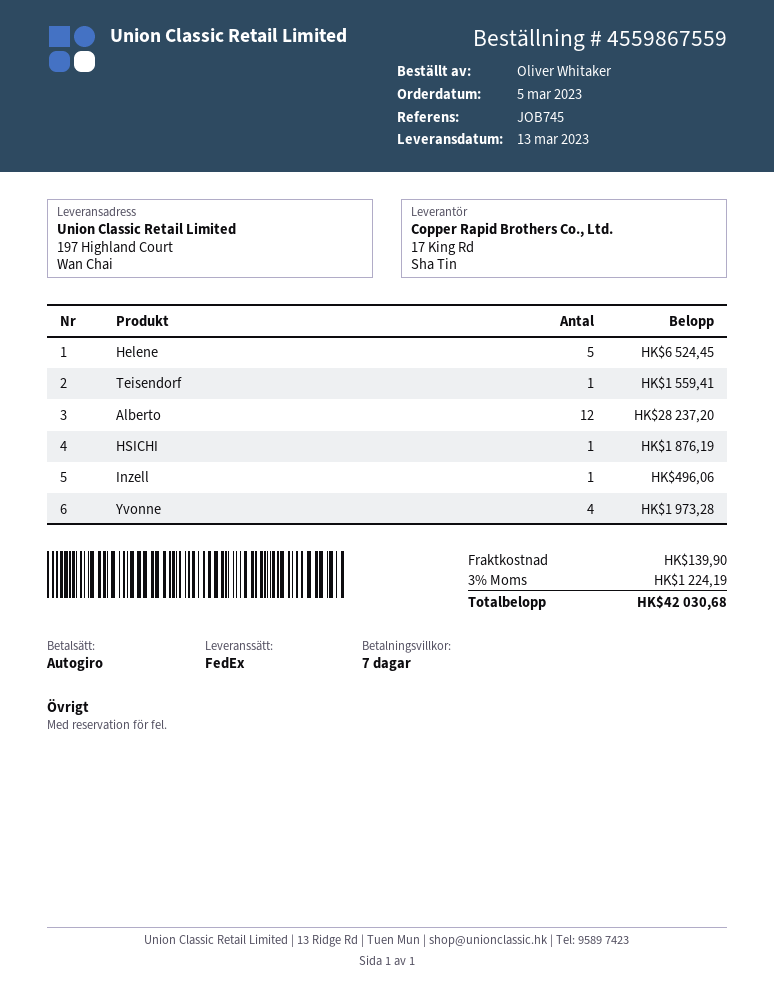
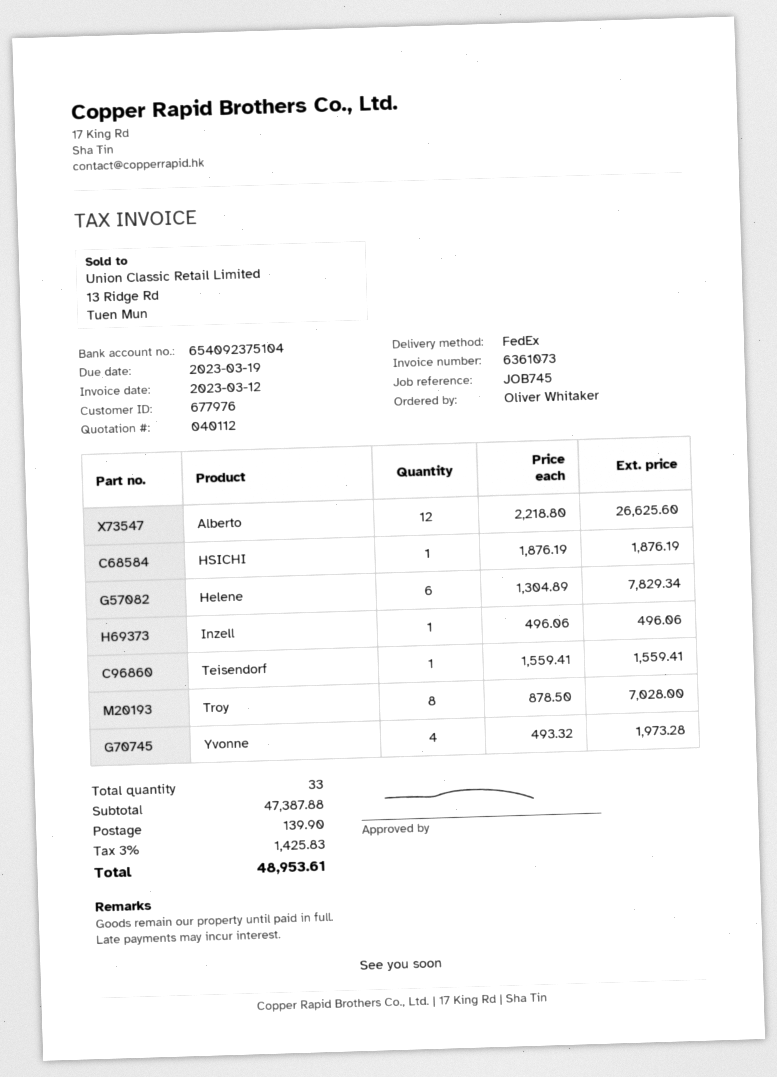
Helene: 5 for 6524.45 -> 6 for 7829.34
Alberto: 12 for 28237.20 -> 12 for 26625.60
Troy: none -> 8 for 7028.00
tax: 3% = 1224.19 -> 3% = 1425.83
total: 42030.68 -> 48953.61

